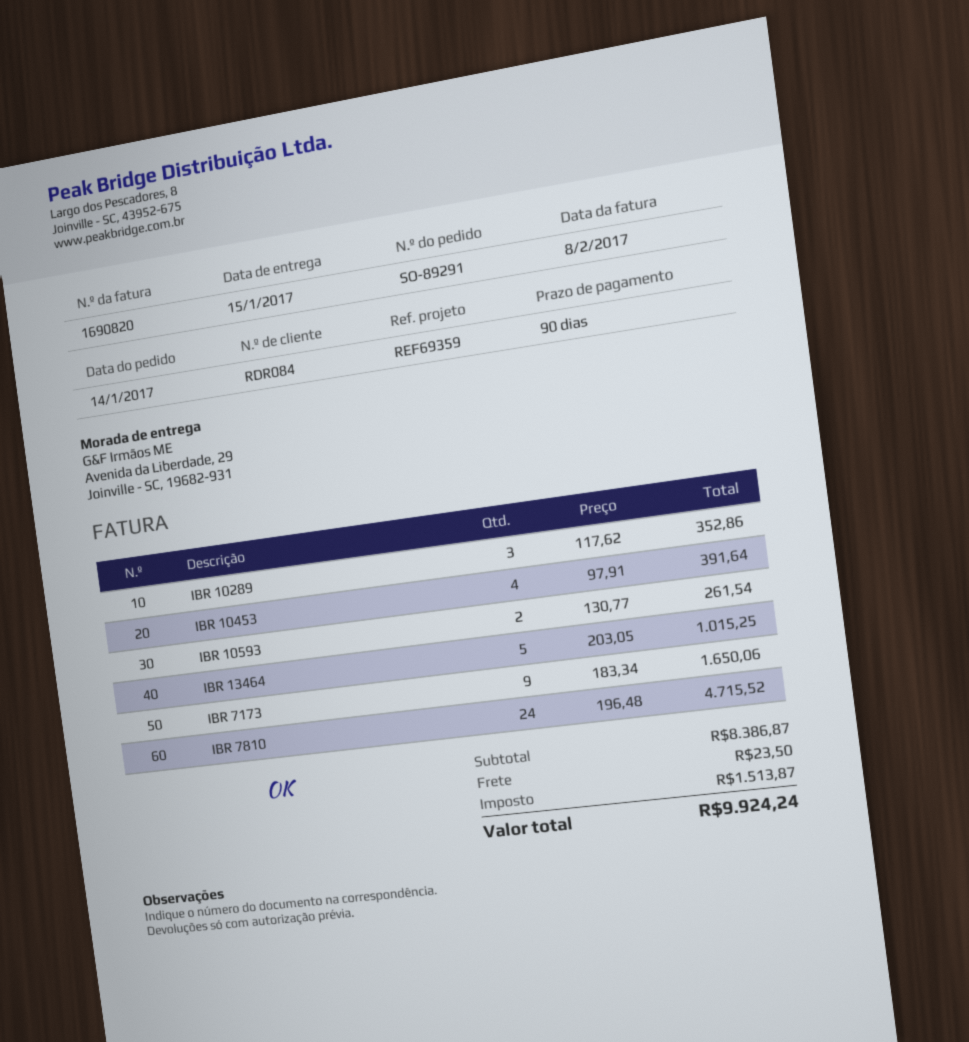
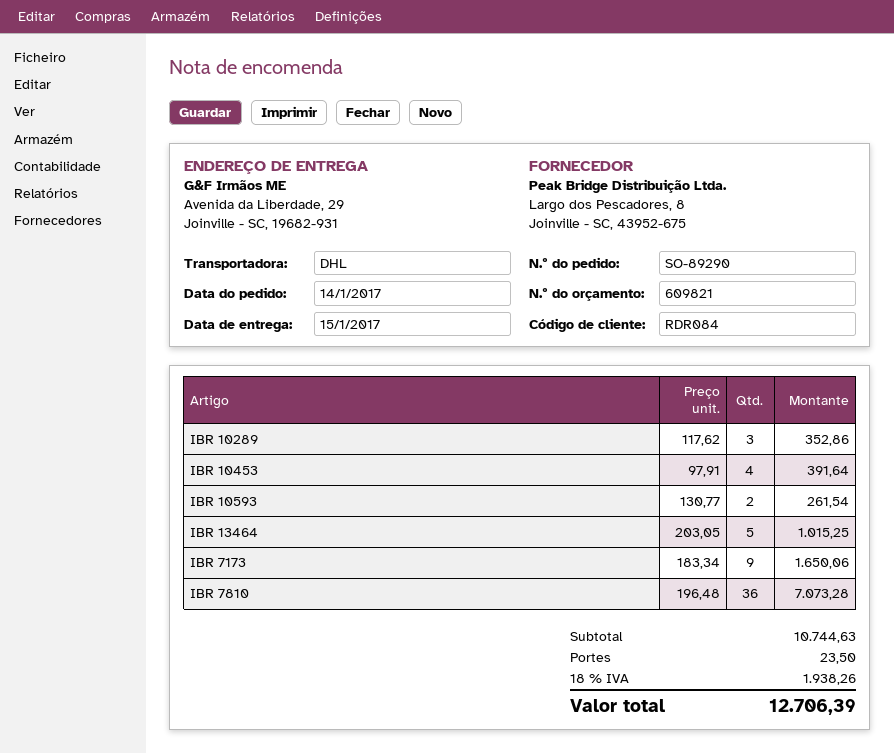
order number: SO-89291 -> SO-89290
IBR 7810: 24 x 196.48 = 4715.52 -> 36 x 196.48 = 7073.28
subtotal: 8386.87 -> 10744.63
tax: 1513.87 -> 1938.26
total: 9924.24 -> 12706.39

